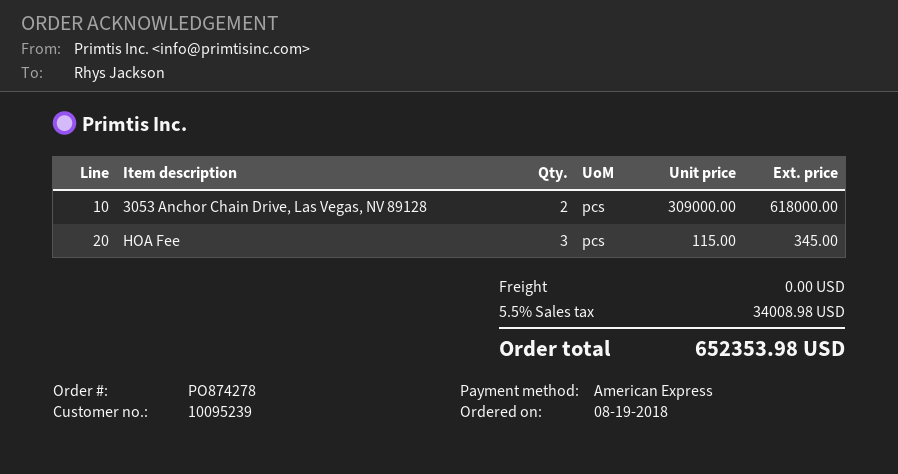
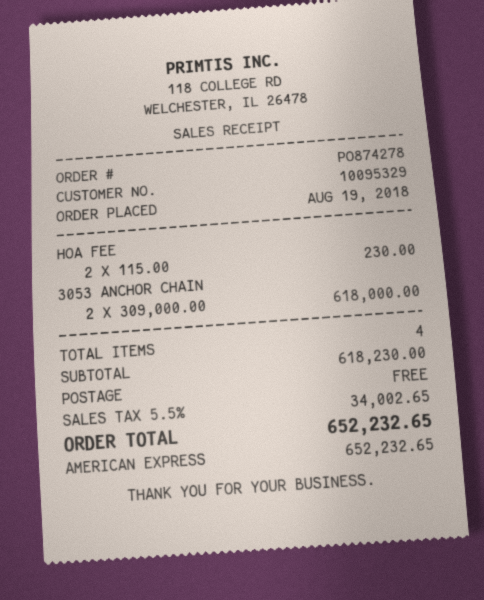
customer number: 10095239 -> 10095329
HOA Fee: 3 x 115.00 = 345.00 -> 2 x 115.00 = 230.00
tax: 5.5% = 34008.98 -> 5.5% = 34002.65
total: 652353.98 -> 652232.65

